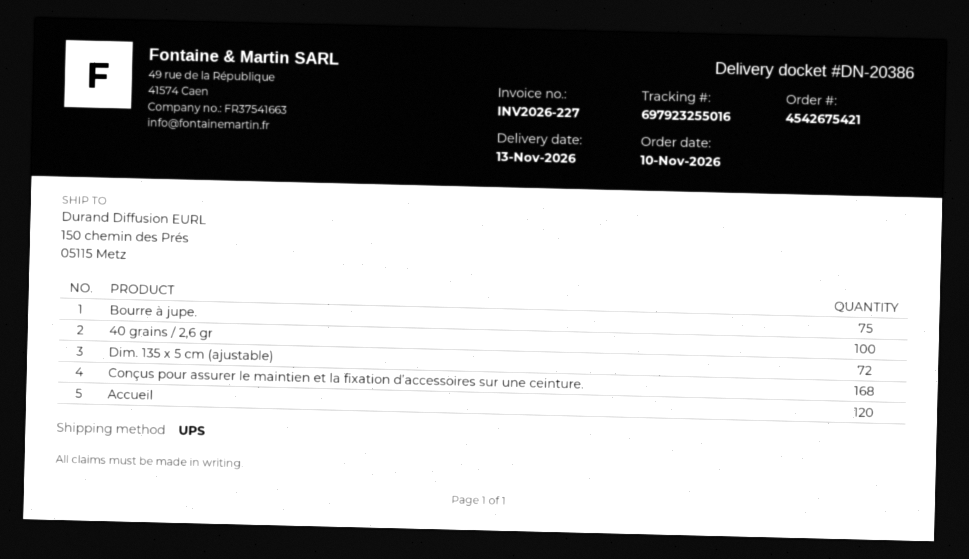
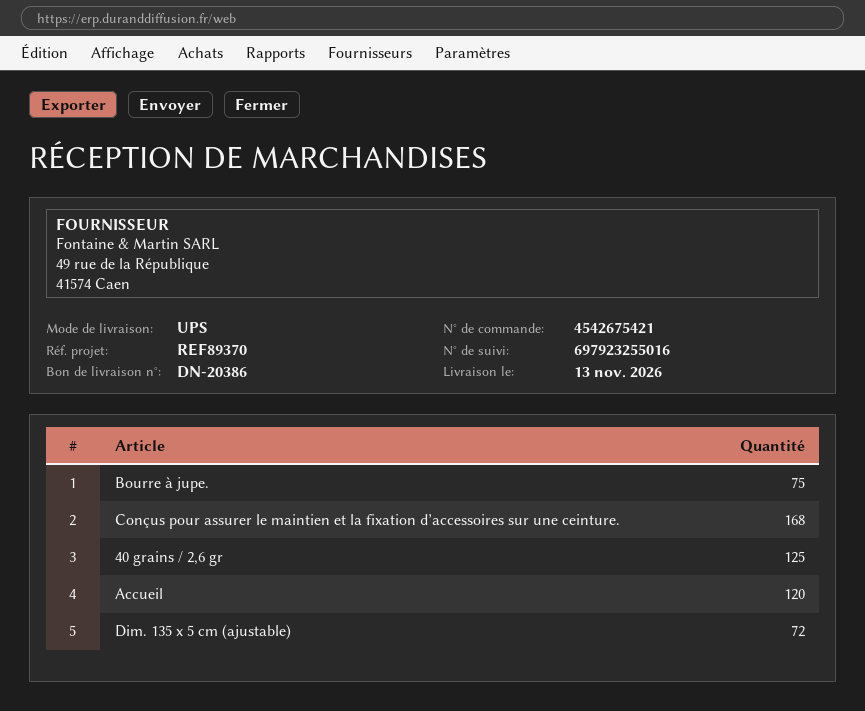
40 grains / 2,6 gr: 100 -> 125

